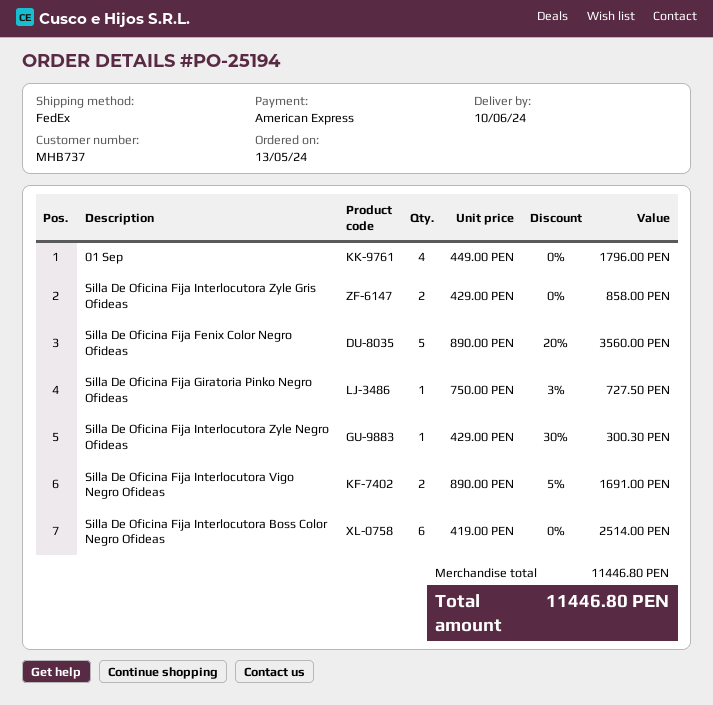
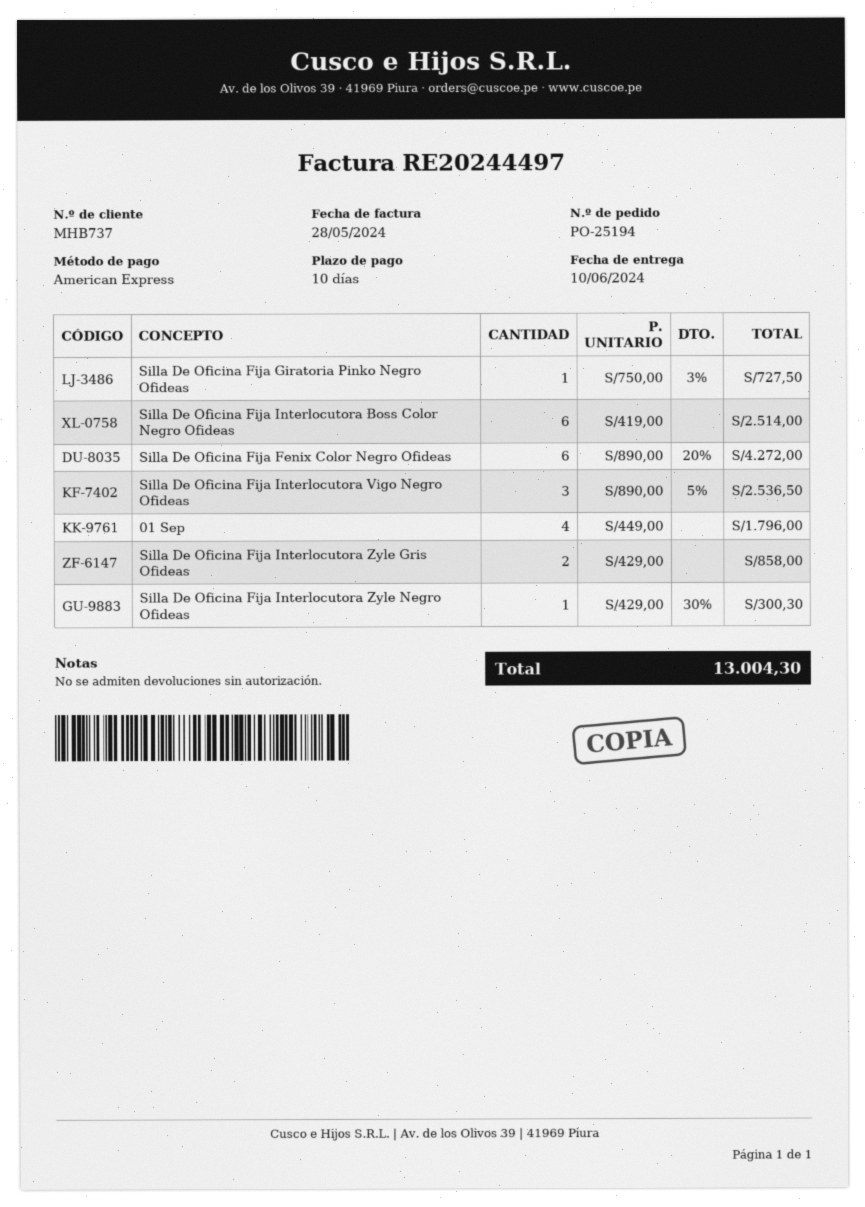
Silla De Oficina Fija Fenix Color Negro Ofideas: 5 x 890.00 - 20% = 3560.00 -> 6 x 890.00 - 20% = 4272.00
Silla De Oficina Fija Interlocutora Vigo Negro Ofideas: 2 x 890.00 - 5% = 1691.00 -> 3 x 890.00 - 5% = 2536.50
total: 11446.80 -> 13004.30

